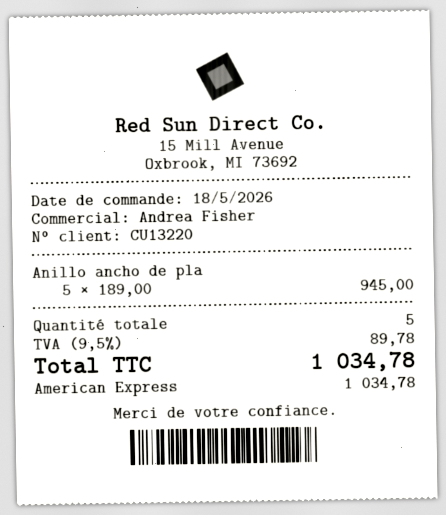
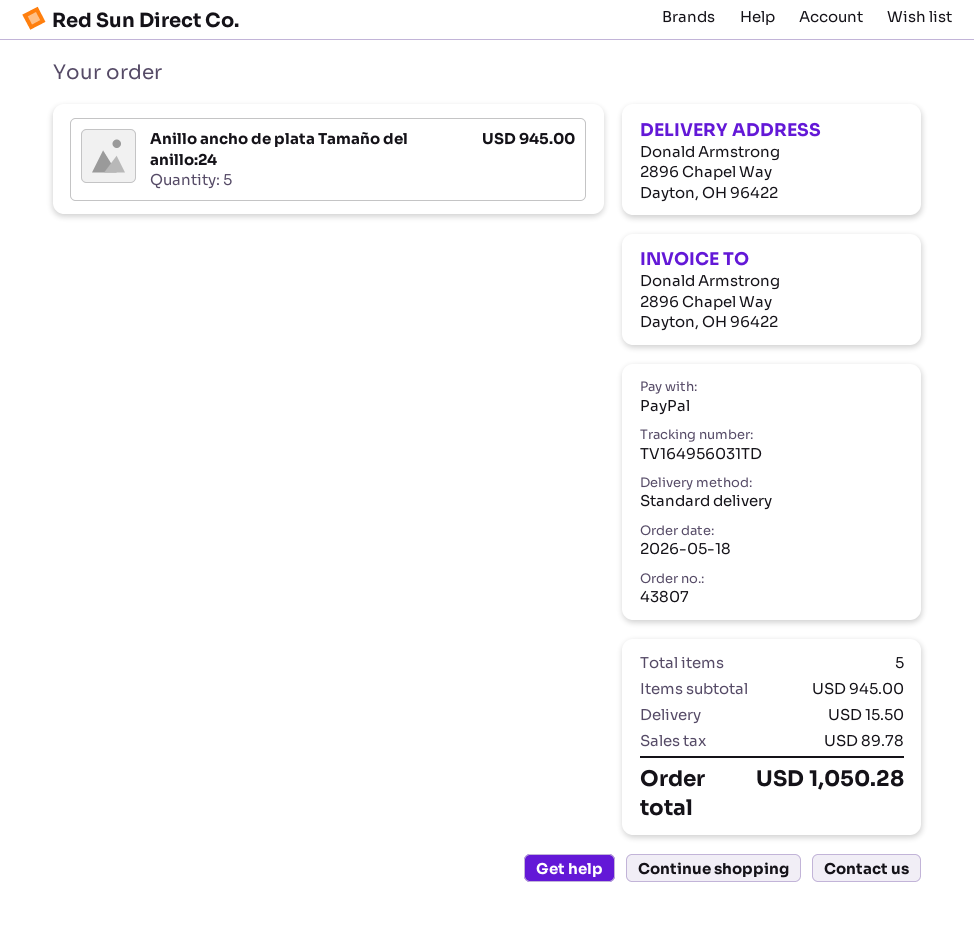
payment method: American Express -> PayPal
shipping: none -> 15.50
total: 1034.78 -> 1050.28

